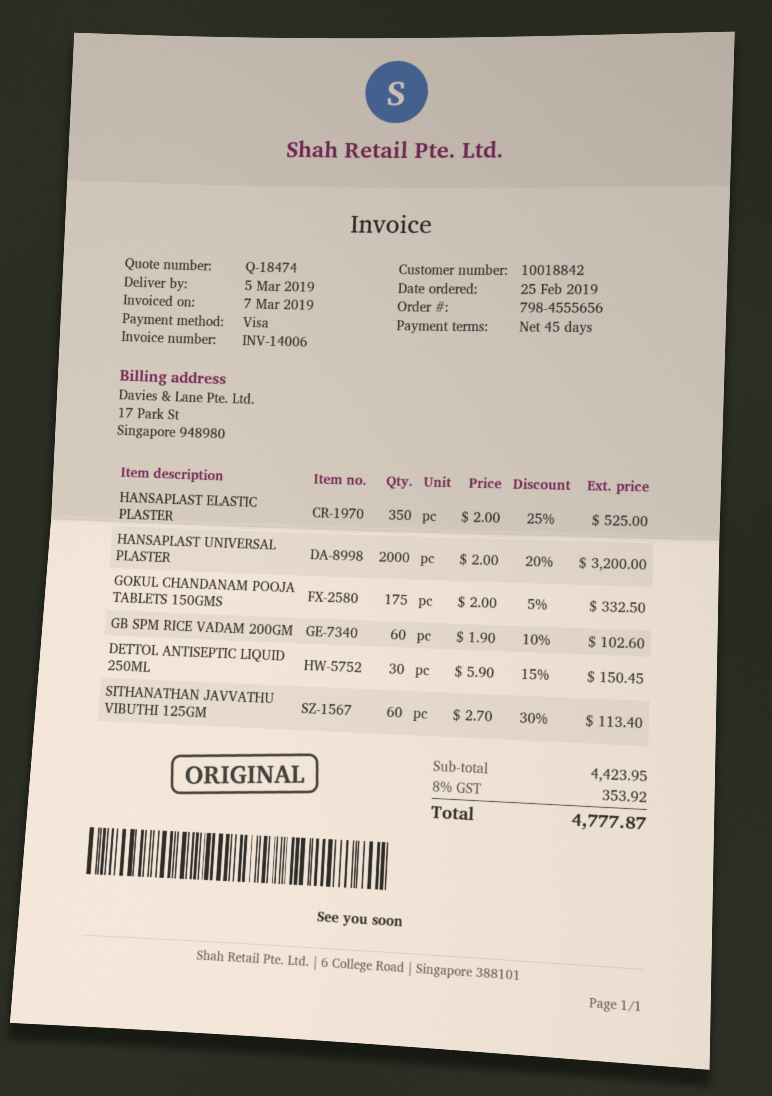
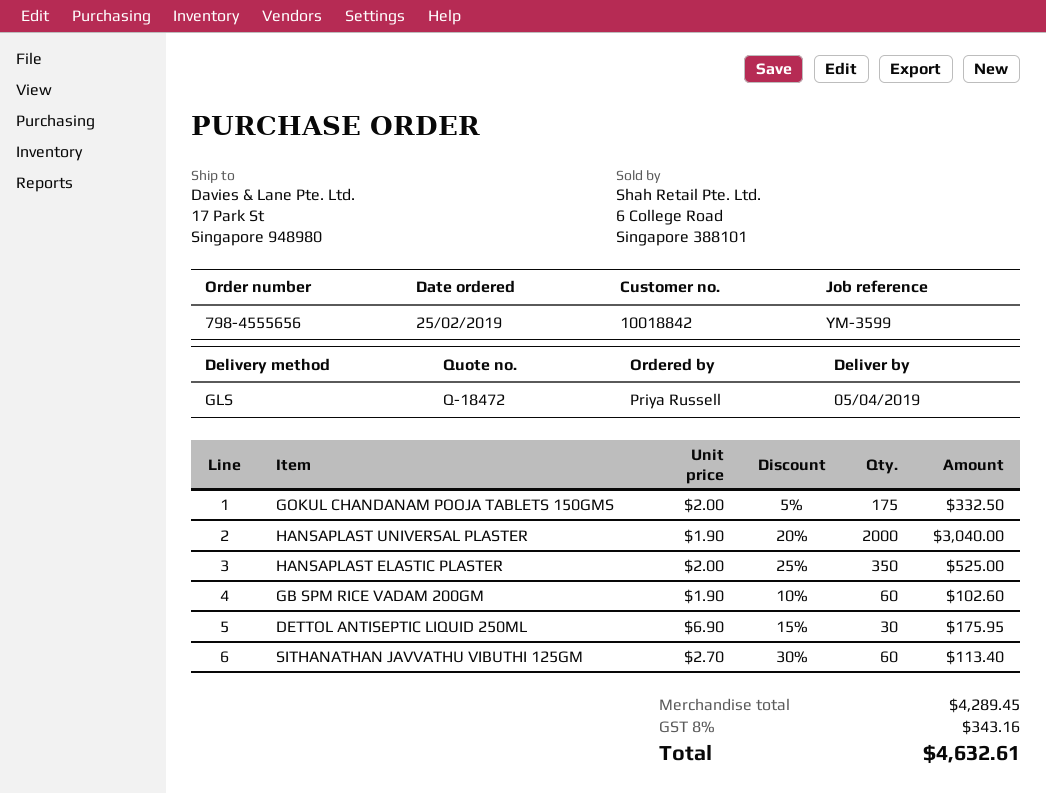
quote number: Q-18474 -> Q-18472
delivery date: 2019-03-05 -> 2019-04-05
HANSAPLAST UNIVERSAL PLASTER: 2000 x 2.00 - 20% = 3200.00 -> 2000 x 1.90 - 20% = 3040.00
DETTOL ANTISEPTIC LIQUID 250ML: 30 x 5.90 - 15% = 150.45 -> 30 x 6.90 - 15% = 175.95
subtotal: 4423.95 -> 4289.45
tax: 8% = 353.92 -> 8% = 343.16
total: 4777.87 -> 4632.61

